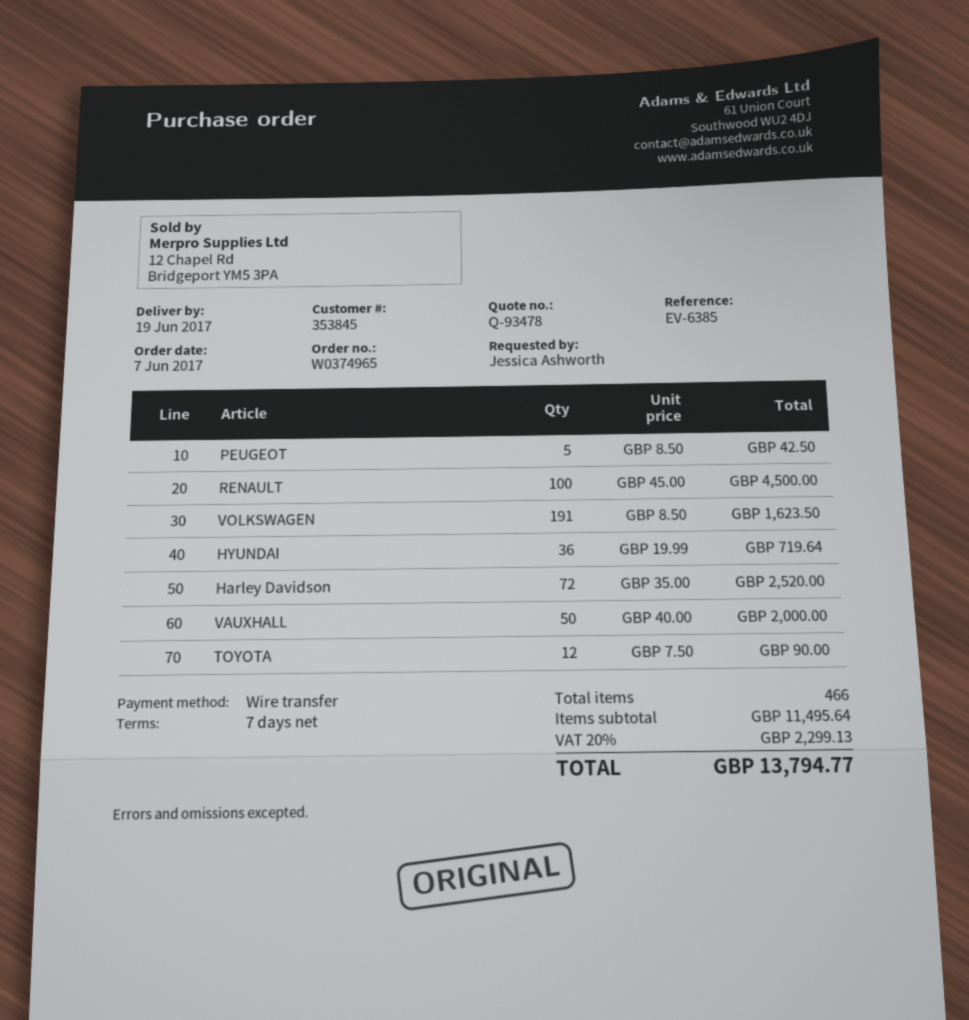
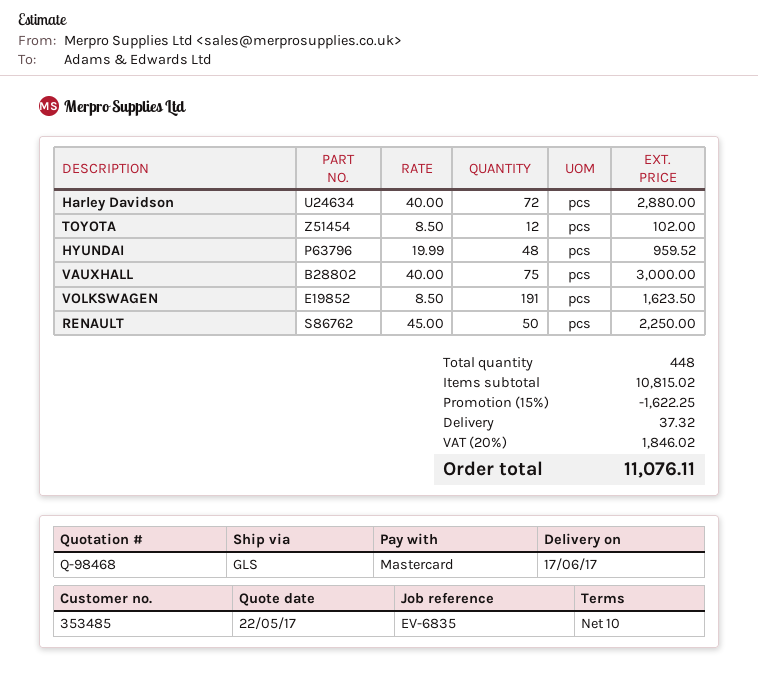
quote number: Q-93478 -> Q-98468
delivery date: 2017-06-19 -> 2017-06-17
payment terms: 7 days -> 10 days
customer number: 353845 -> 353485
reference: EV-6385 -> EV-6835
payment method: bank transfer -> Mastercard
PEUGEOT: 5 x 8.50 = 42.50 -> none
RENAULT: 100 x 45.00 = 4500.00 -> 50 x 45.00 = 2250.00
HYUNDAI: 36 x 19.99 = 719.64 -> 48 x 19.99 = 959.52
Harley Davidson: 72 x 35.00 = 2520.00 -> 72 x 40.00 = 2880.00
VAUXHALL: 50 x 40.00 = 2000.00 -> 75 x 40.00 = 3000.00
TOYOTA: 12 x 7.50 = 90.00 -> 12 x 8.50 = 102.00
total quantity: 466 -> 448
subtotal: 11495.64 -> 10815.02
discount: none -> 15% = 1622.25
shipping: none -> 37.32
tax: 20% = 2299.13 -> 20% = 1846.02
total: 13794.77 -> 11076.11

